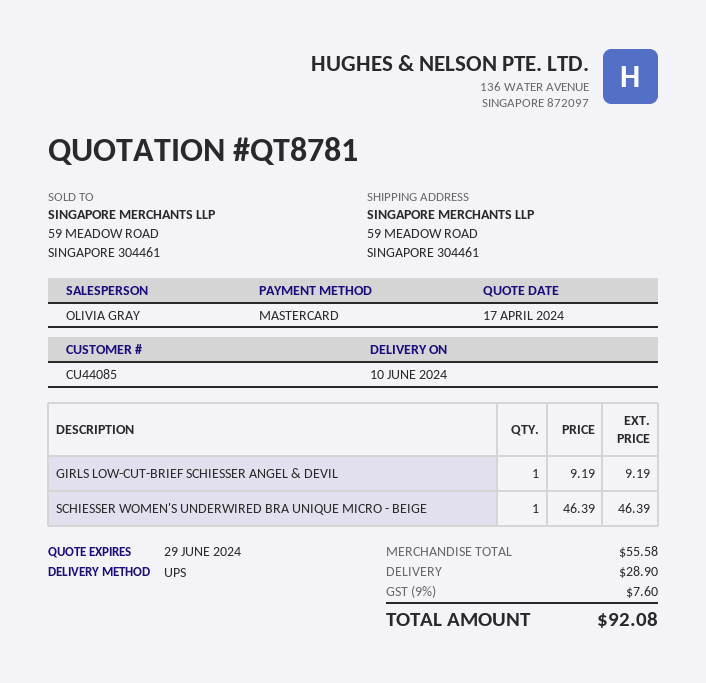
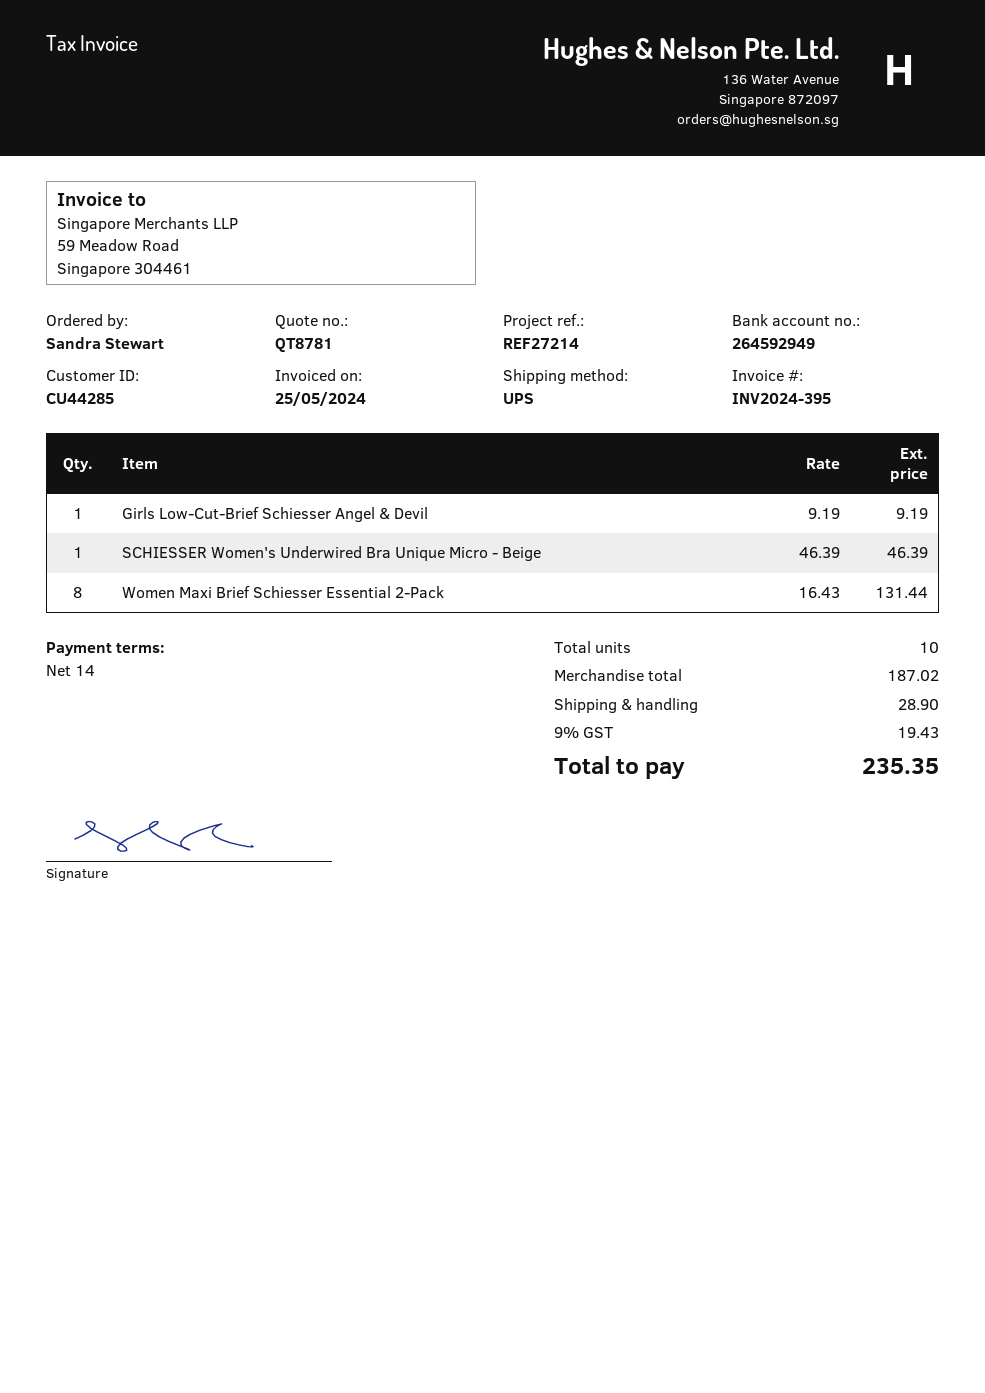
customer number: CU44085 -> CU44285
Women Maxi Brief Schiesser Essential 2-Pack: none -> 8 x 16.43 = 131.44
subtotal: 55.58 -> 187.02
tax: 9% = 7.60 -> 9% = 19.43
total: 92.08 -> 235.35

